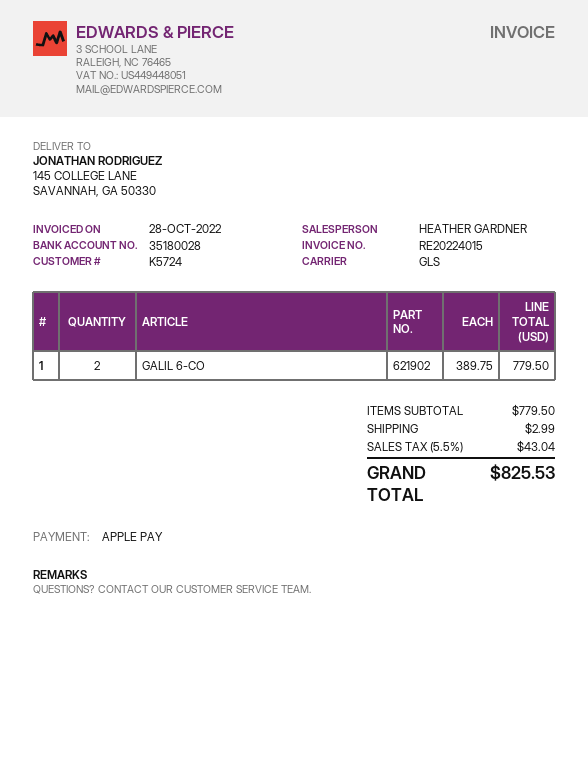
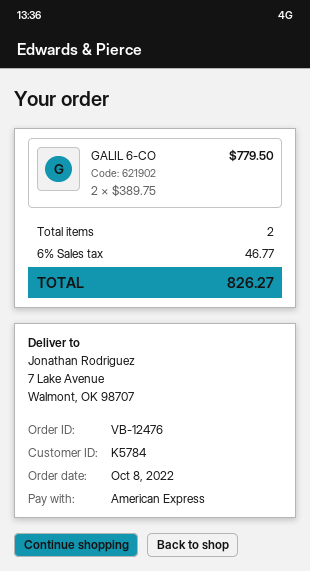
customer number: K5724 -> K5784
payment method: Apple Pay -> American Express
ship to: 145 COLLEGE LANE, SAVANNAH, GA 50330 -> 7 Lake Avenue, Walmont, OK 98707
shipping: 2.99 -> none
tax: 5.5% = 43.04 -> 6% = 46.77
total: 825.53 -> 826.27

